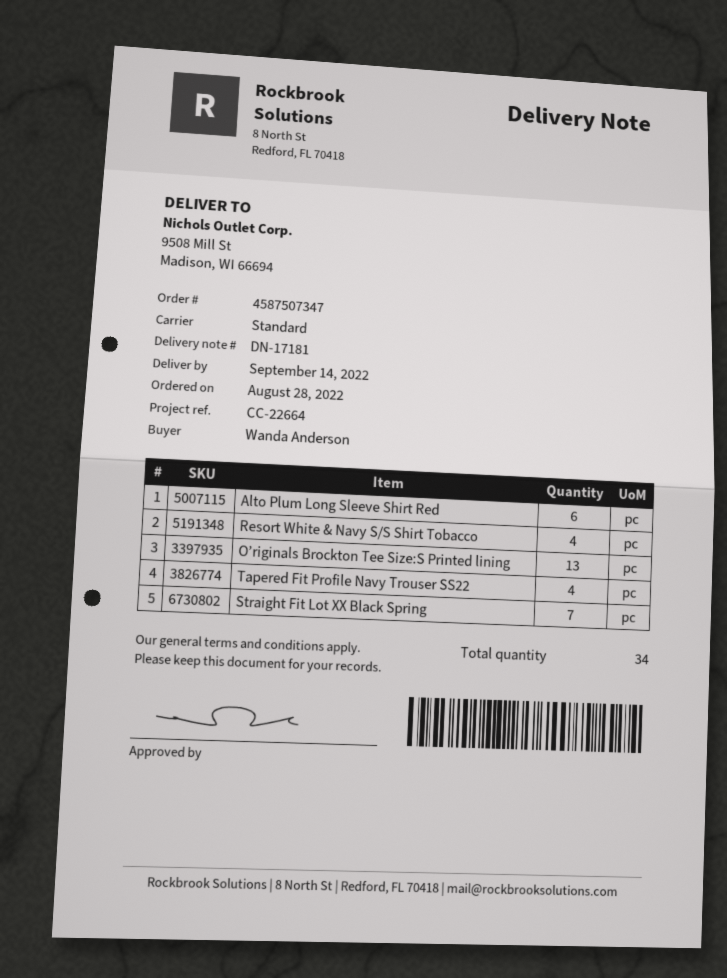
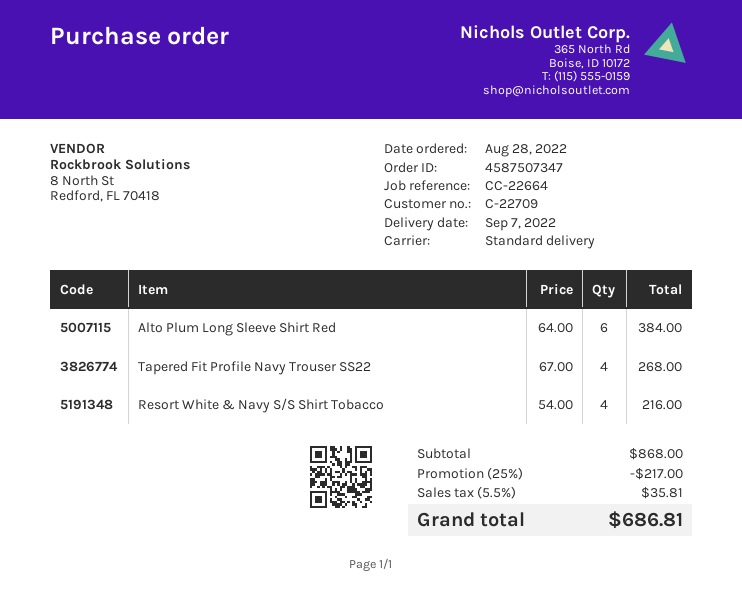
delivery date: 2022-09-14 -> 2022-09-07
O’riginals Brockton Tee Size:S Printed lining: 13 -> none
Straight Fit Lot XX Black Spring: 7 -> none

